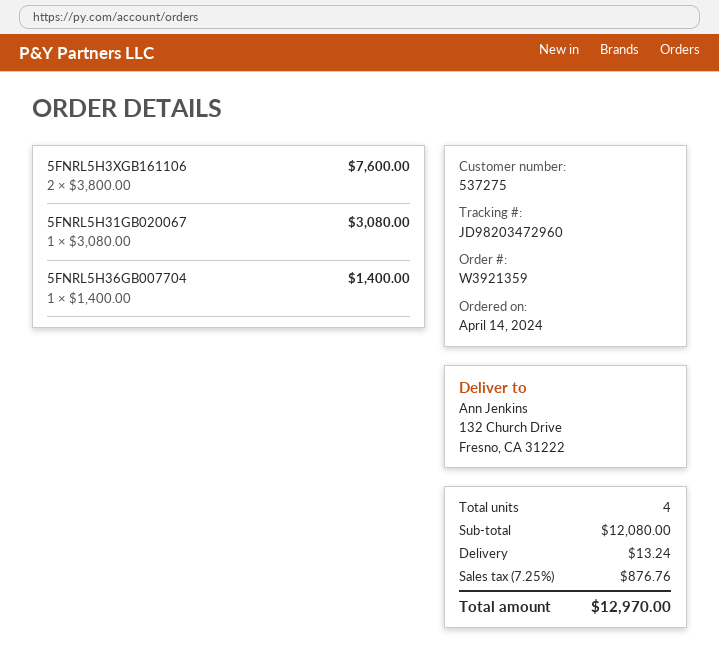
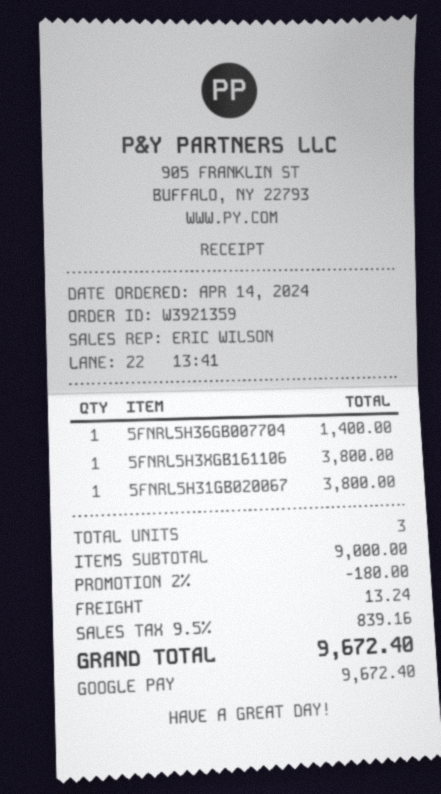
5FNRL5H3XGB161106: 2 for 7600.00 -> 1 for 3800.00
5FNRL5H31GB020067: 1 for 3080.00 -> 1 for 3800.00
total quantity: 4 -> 3
subtotal: 12080.00 -> 9000.00
discount: none -> 2% = 180.00
tax: 7.25% = 876.76 -> 9.5% = 839.16
total: 12970.00 -> 9672.40

